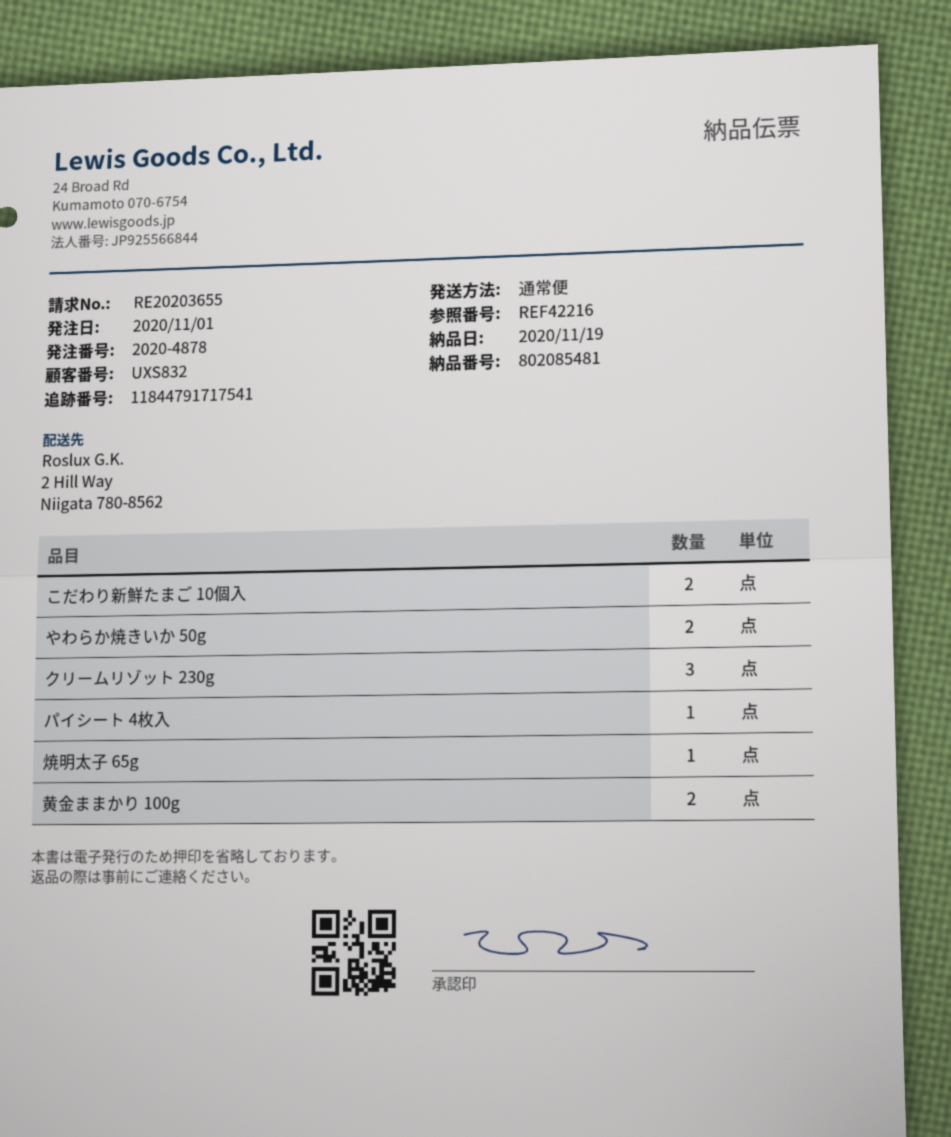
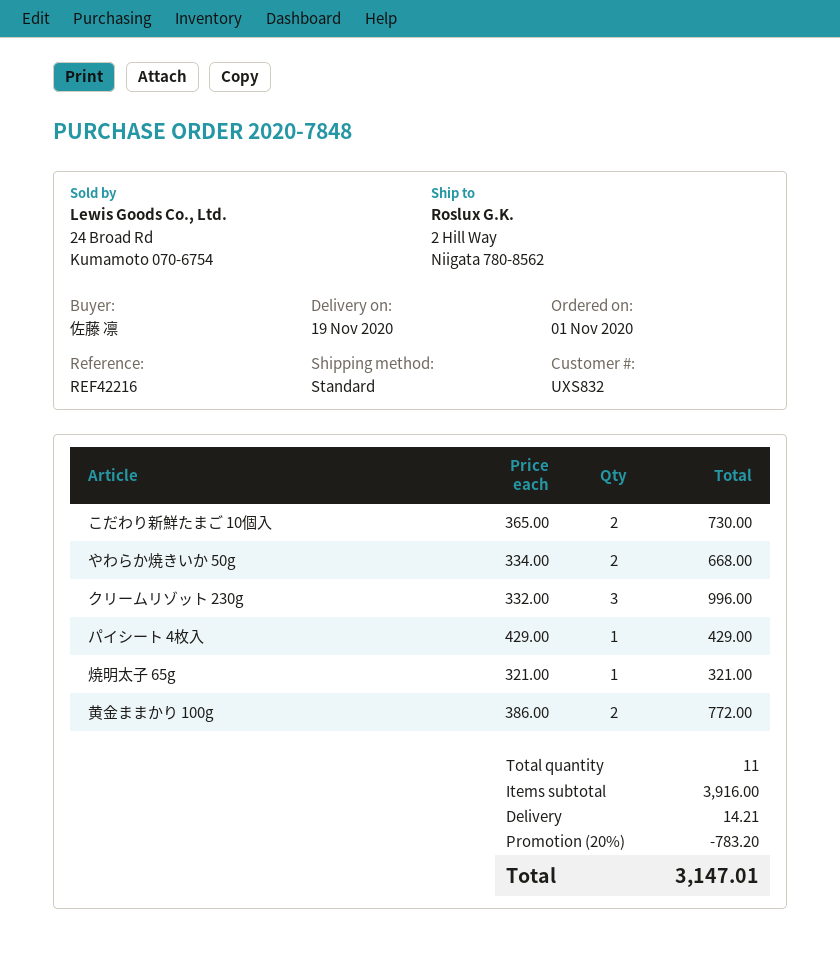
order number: 2020-4878 -> 2020-7848

